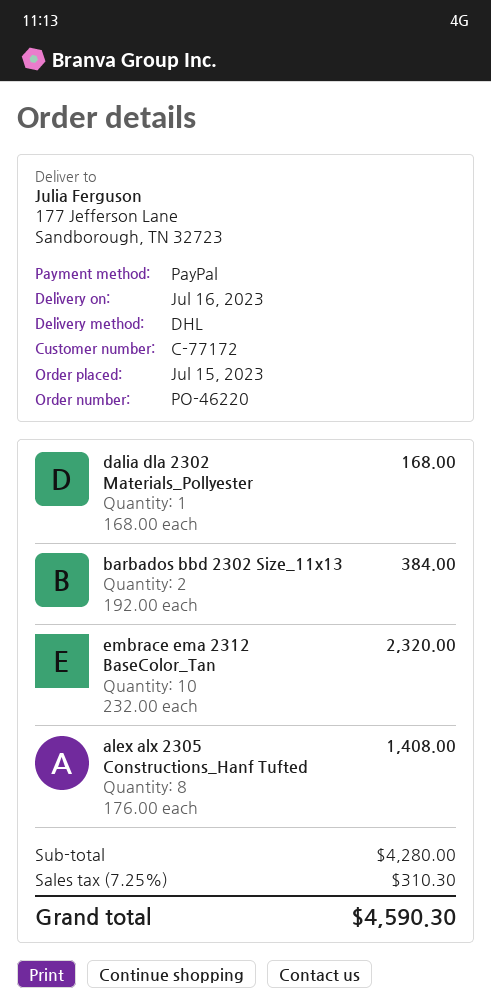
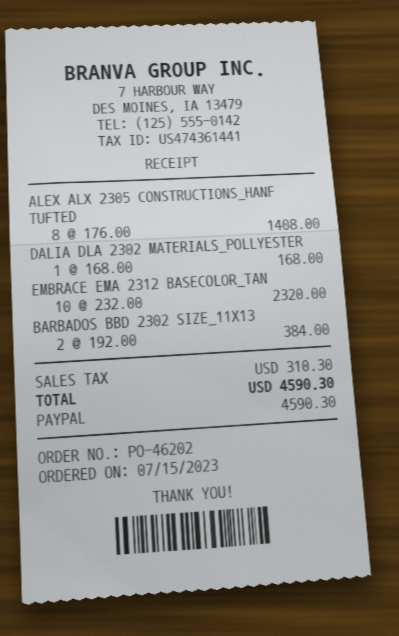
order number: PO-46220 -> PO-46202

